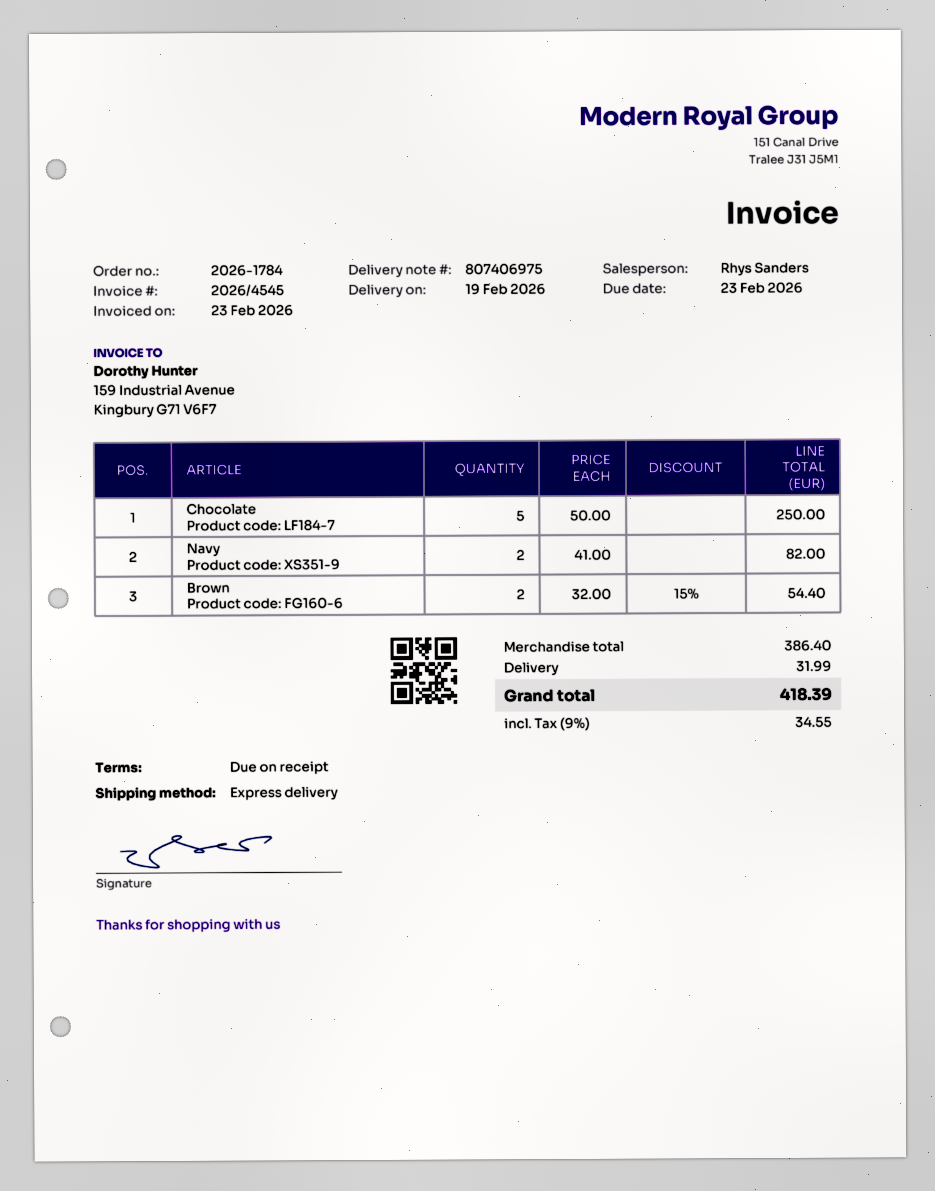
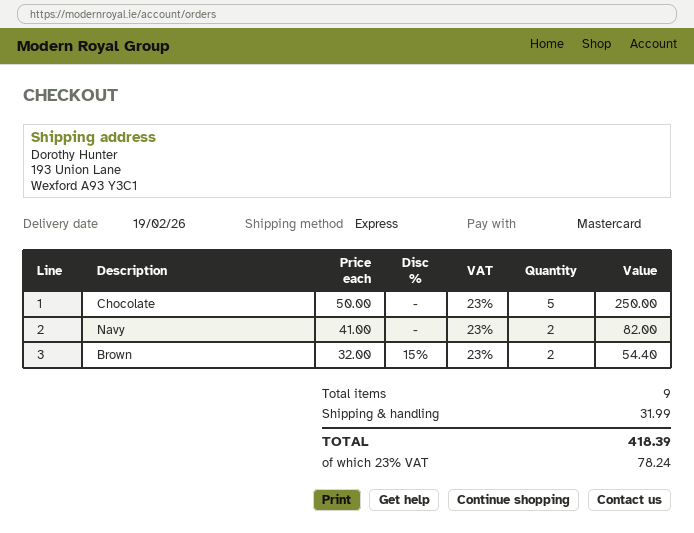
tax: 9% = 34.55 -> 23% = 78.24

